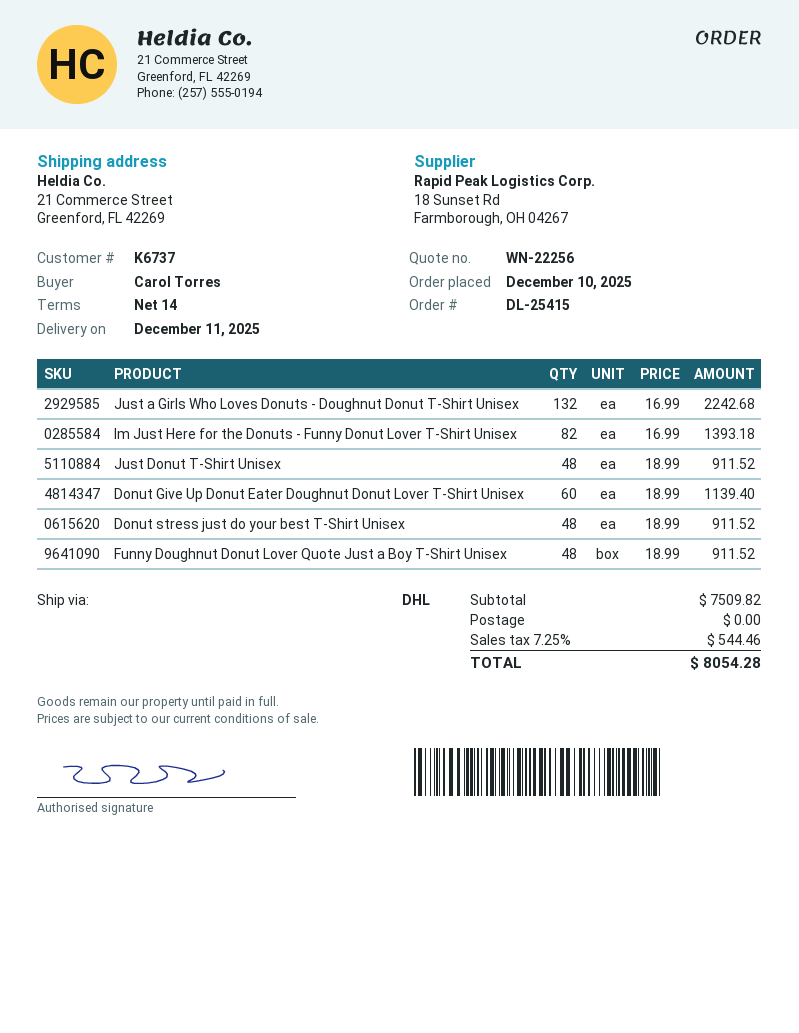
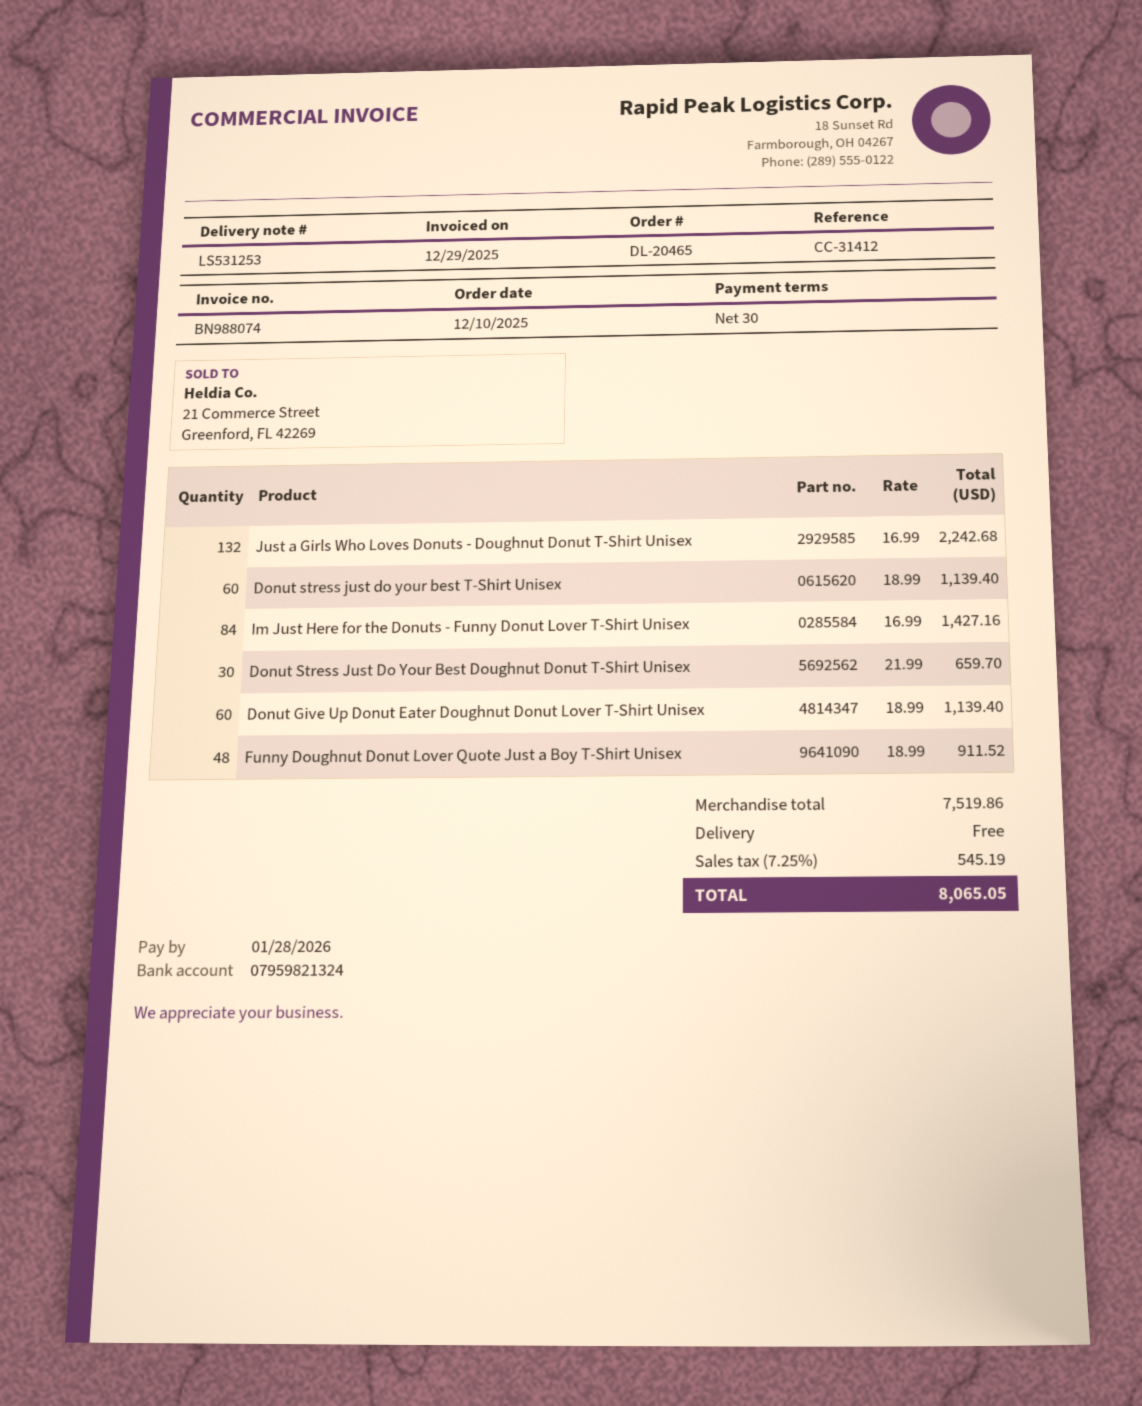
order number: DL-25415 -> DL-20465
payment terms: 14 days -> 30 days
Im Just Here for the Donuts - Funny Donut Lover T-Shirt Unisex: 82 x 16.99 = 1393.18 -> 84 x 16.99 = 1427.16
Just Donut T-Shirt Unisex: 48 x 18.99 = 911.52 -> none
Donut stress just do your best T-Shirt Unisex: 48 x 18.99 = 911.52 -> 60 x 18.99 = 1139.40
Donut Stress Just Do Your Best Doughnut Donut T-Shirt Unisex: none -> 30 x 21.99 = 659.70
subtotal: 7509.82 -> 7519.86
tax: 7.25% = 544.46 -> 7.25% = 545.19
total: 8054.28 -> 8065.05

